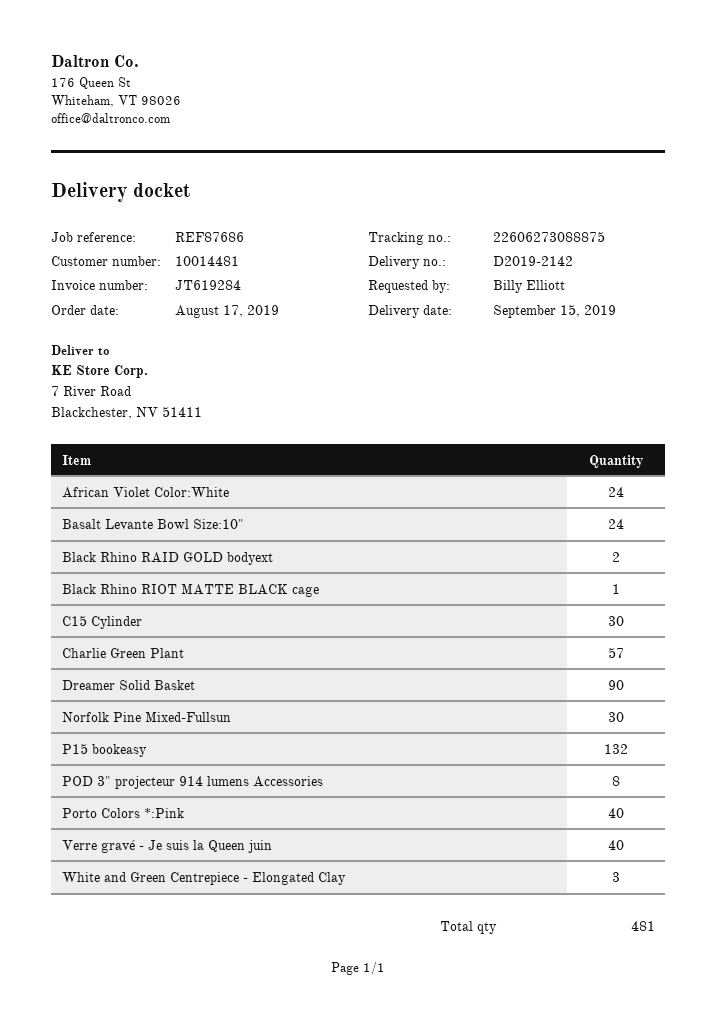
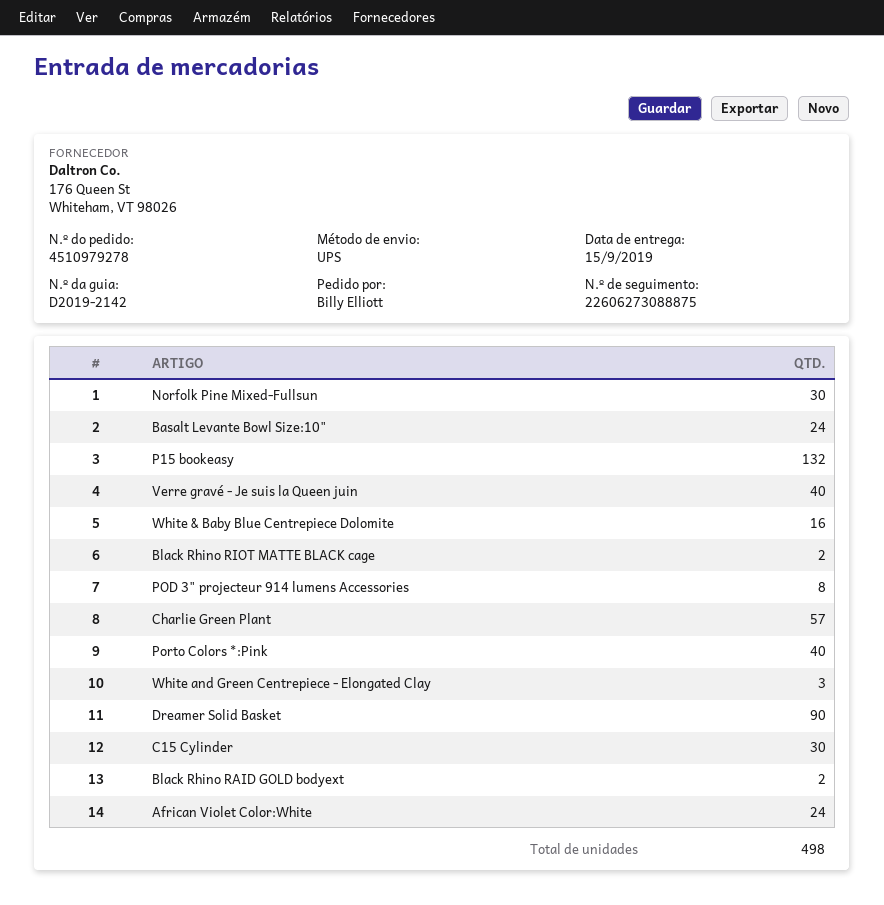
Black Rhino RIOT MATTE BLACK cage: 1 -> 2
White & Baby Blue Centrepiece Dolomite: none -> 16
total quantity: 481 -> 498

